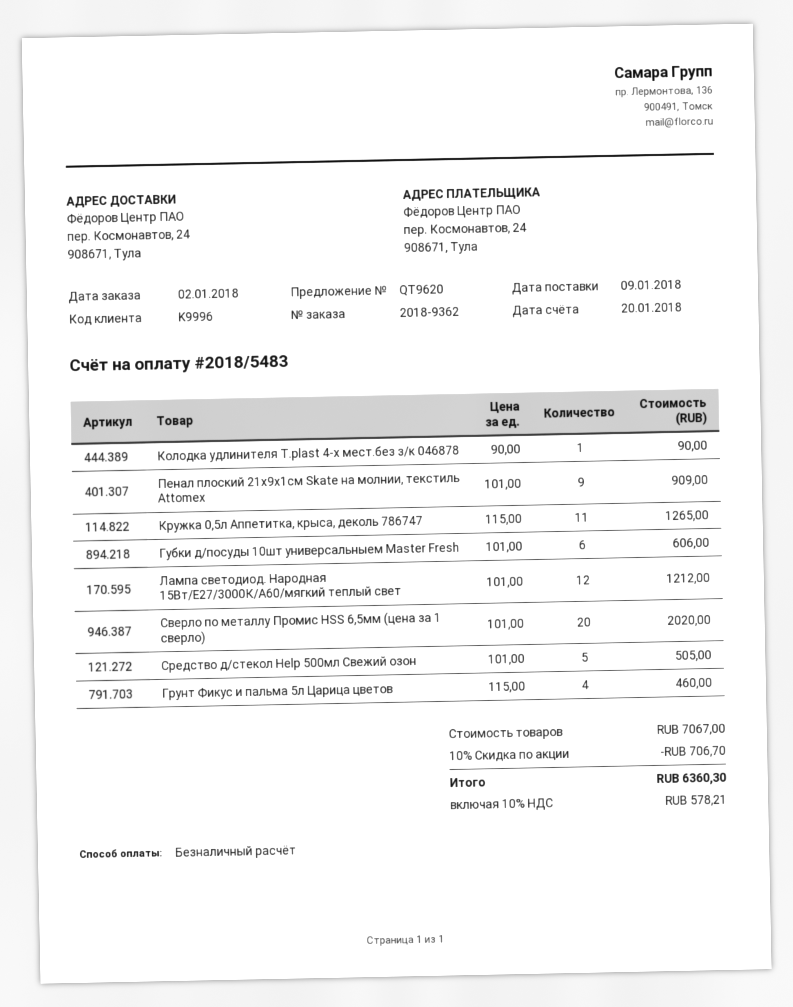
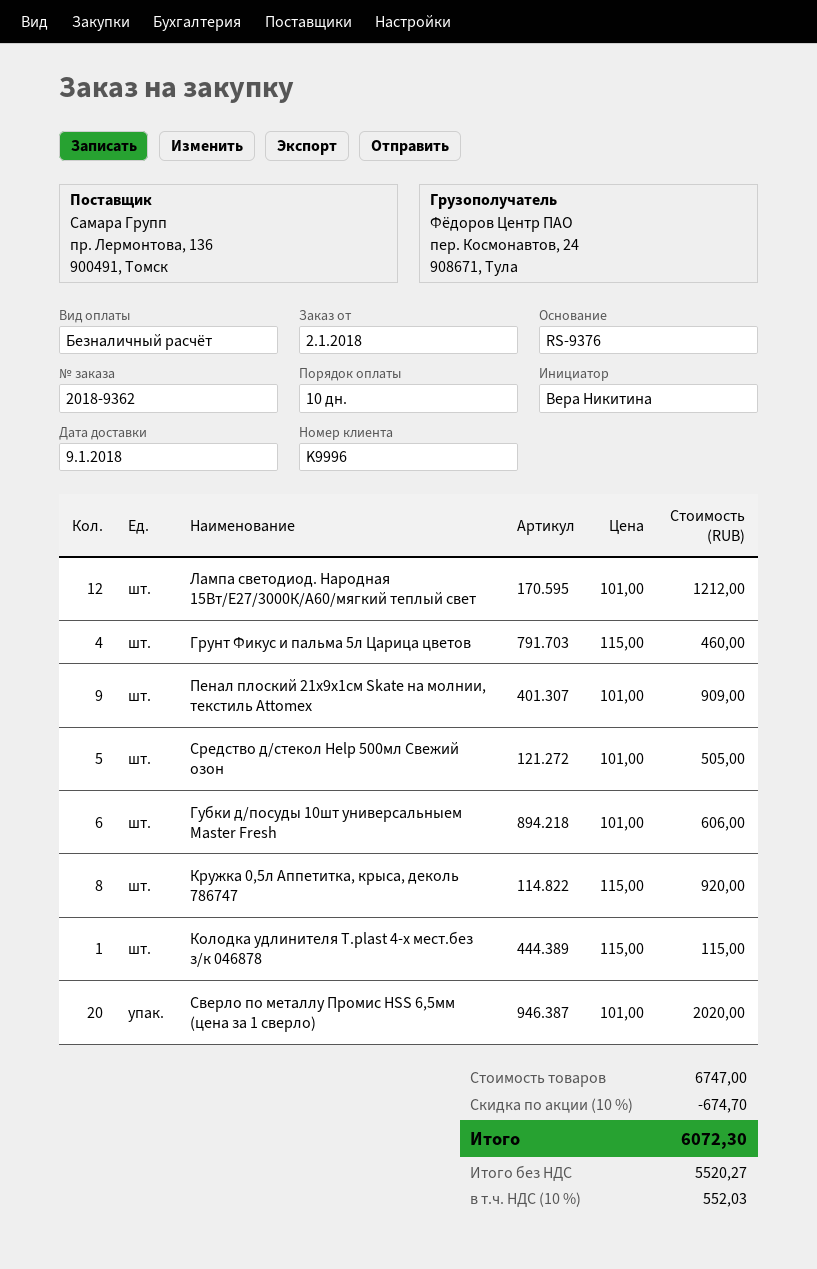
Колодка удлинителя T.plast 4-х мест.без з/к 046878: 1 x 90.00 = 90.00 -> 1 x 115.00 = 115.00
Кружка 0,5л Аппетитка, крыса, деколь 786747: 11 x 115.00 = 1265.00 -> 8 x 115.00 = 920.00
subtotal: 7067.00 -> 6747.00
discount: 10% = 706.70 -> 10% = 674.70
tax: 10% = 578.21 -> 10% = 552.03
total: 6360.30 -> 6072.30

